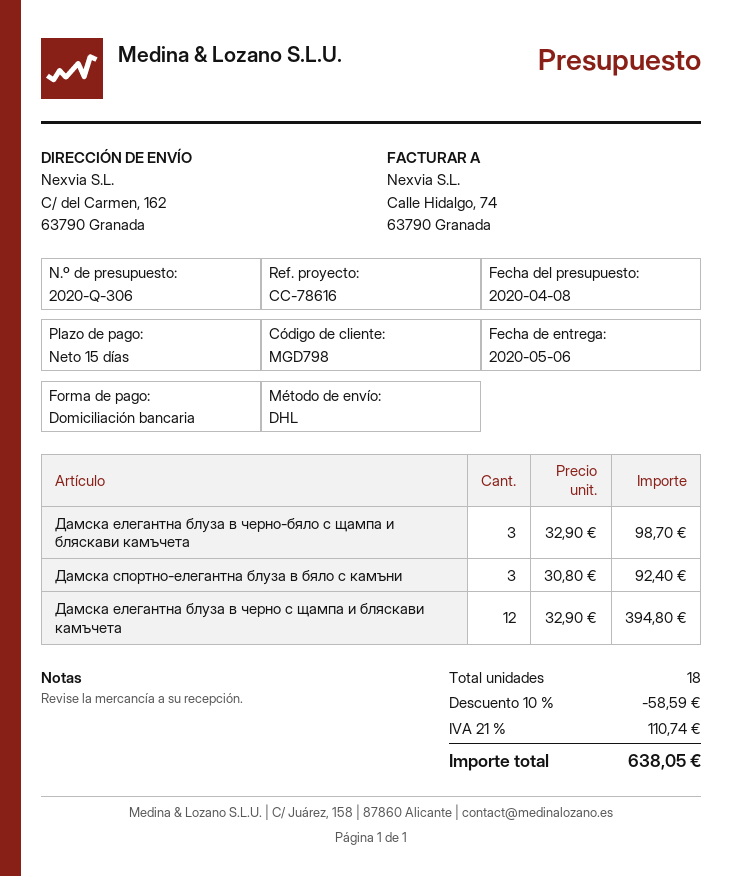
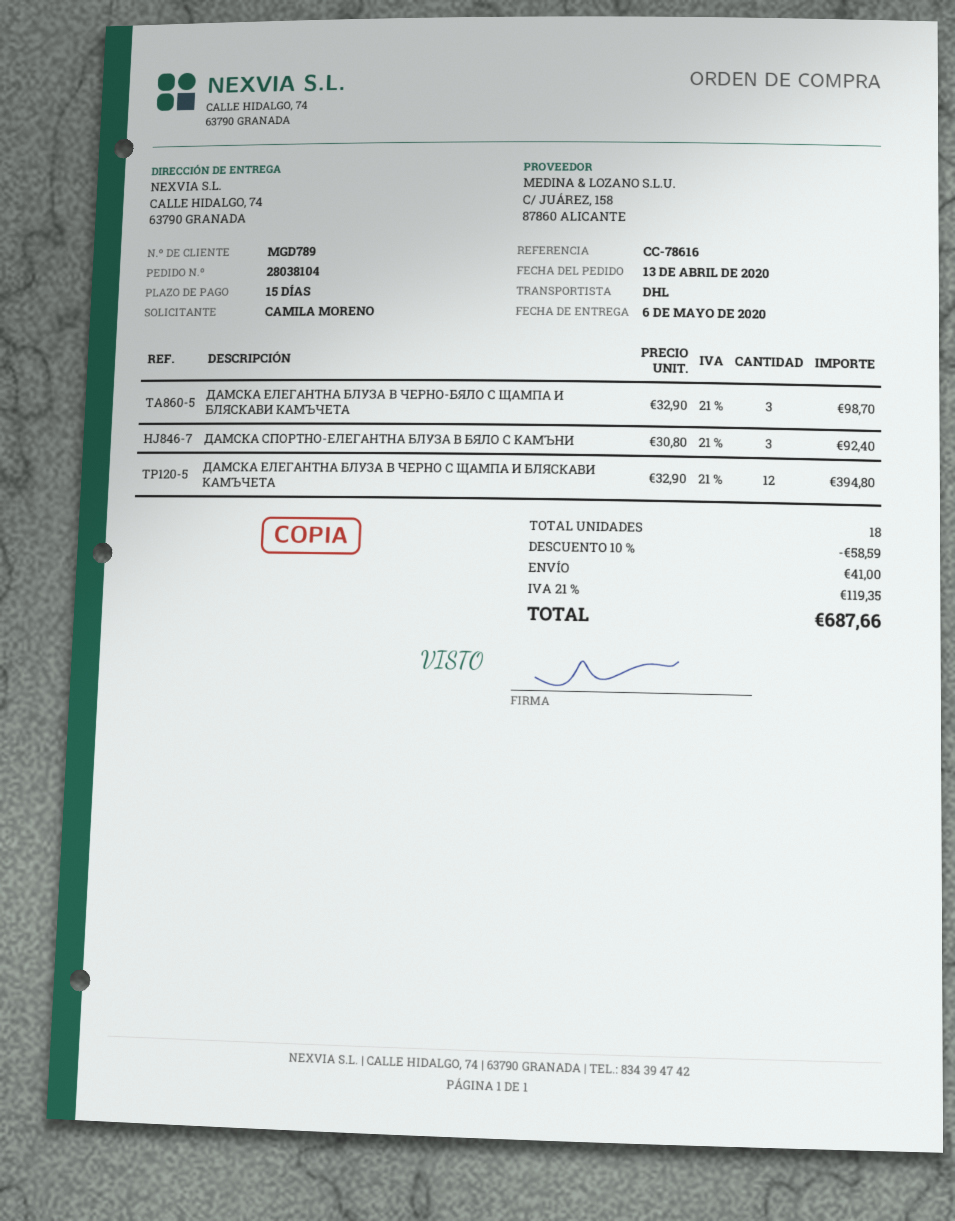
customer number: MGD798 -> MGD789
ship to: C/ del Carmen, 162, 63790 Granada -> CALLE HIDALGO, 74, 63790 GRANADA
shipping: none -> 41.00
tax: 21% = 110.74 -> 21% = 119.35
total: 638.05 -> 687.66

